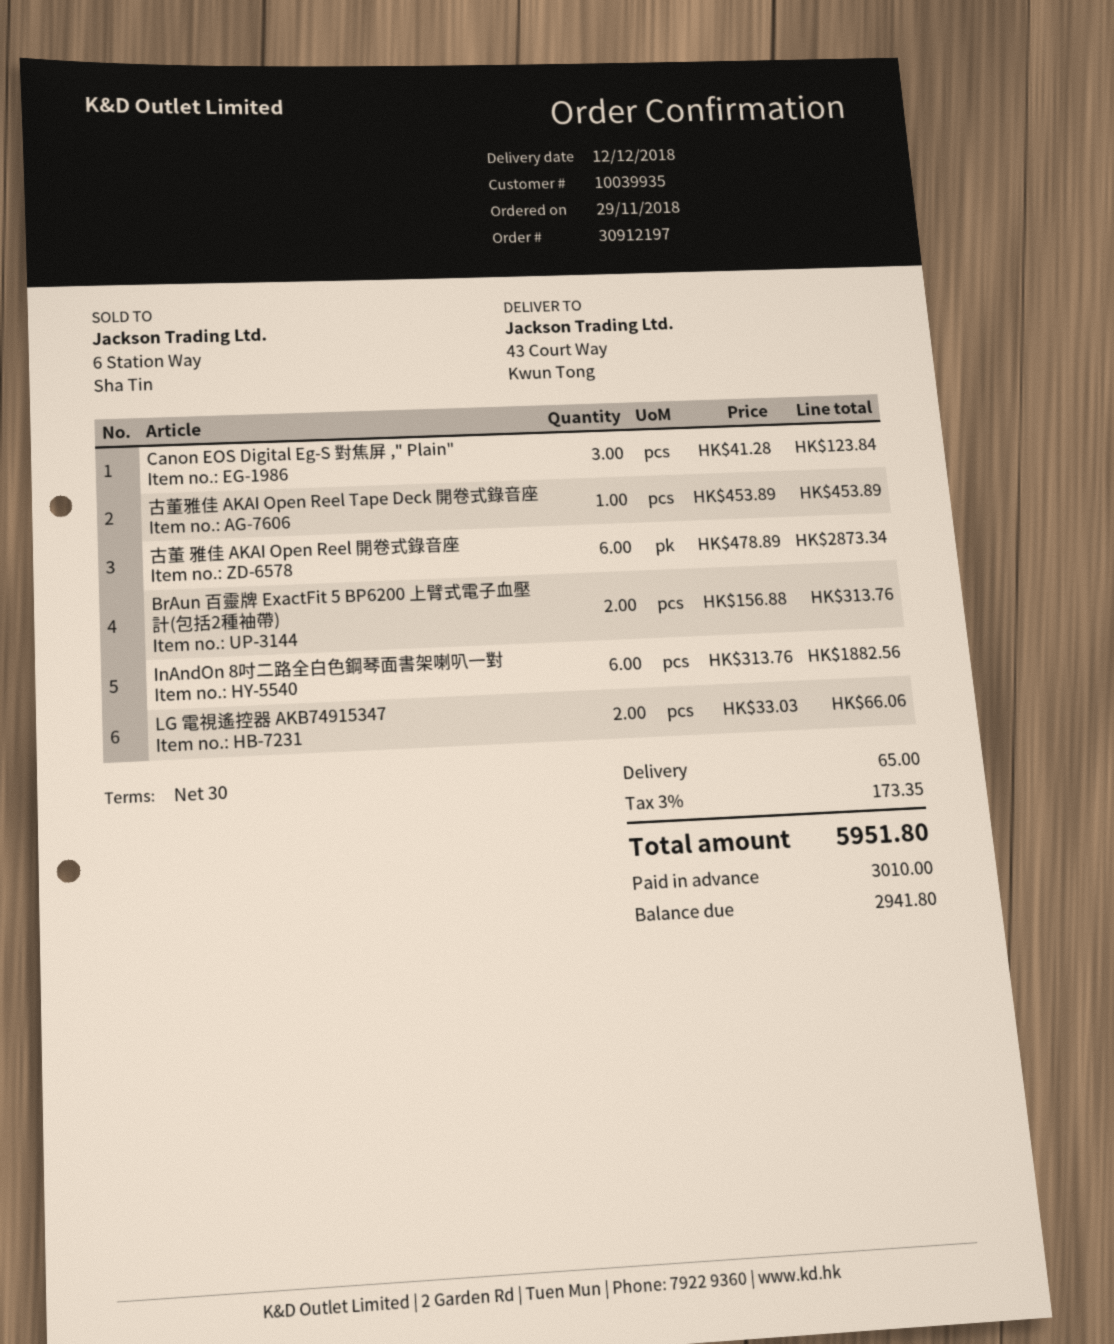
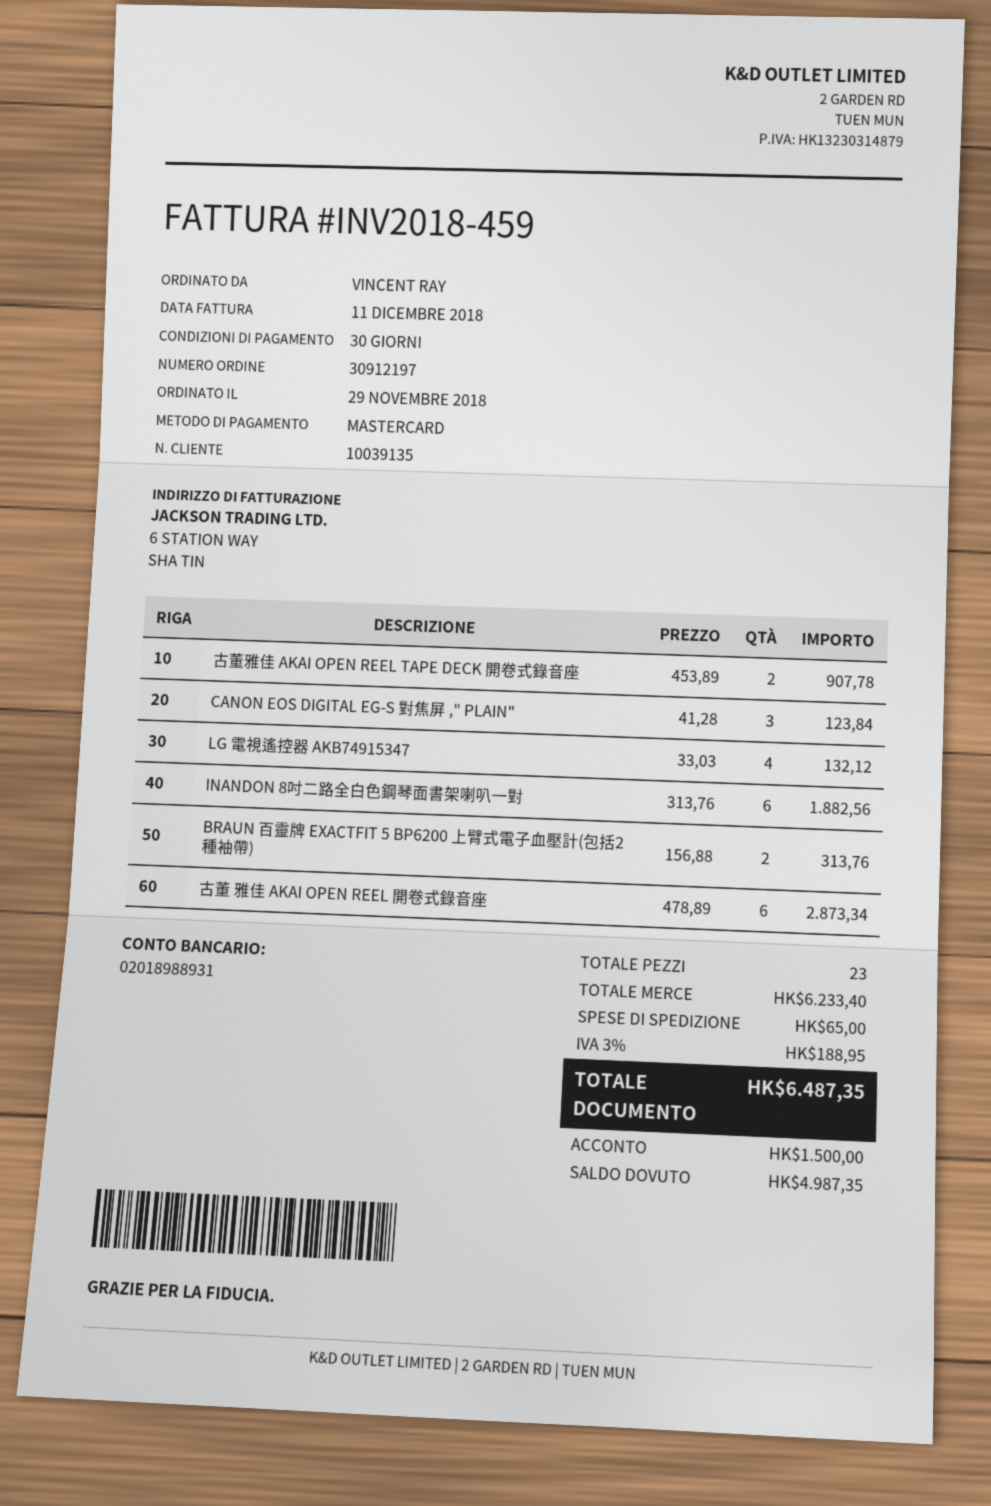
customer number: 10039935 -> 10039135
古董雅佳 AKAI Open Reel Tape Deck 開卷式錄音座: 1 x 453.89 = 453.89 -> 2 x 453.89 = 907.78
LG 電視遙控器 AKB74915347: 2 x 33.03 = 66.06 -> 4 x 33.03 = 132.12
tax: 3% = 173.35 -> 3% = 188.95
total: 5951.80 -> 6487.35
deposit: 3010.00 -> 1500.00
balance: 2941.80 -> 4987.35

